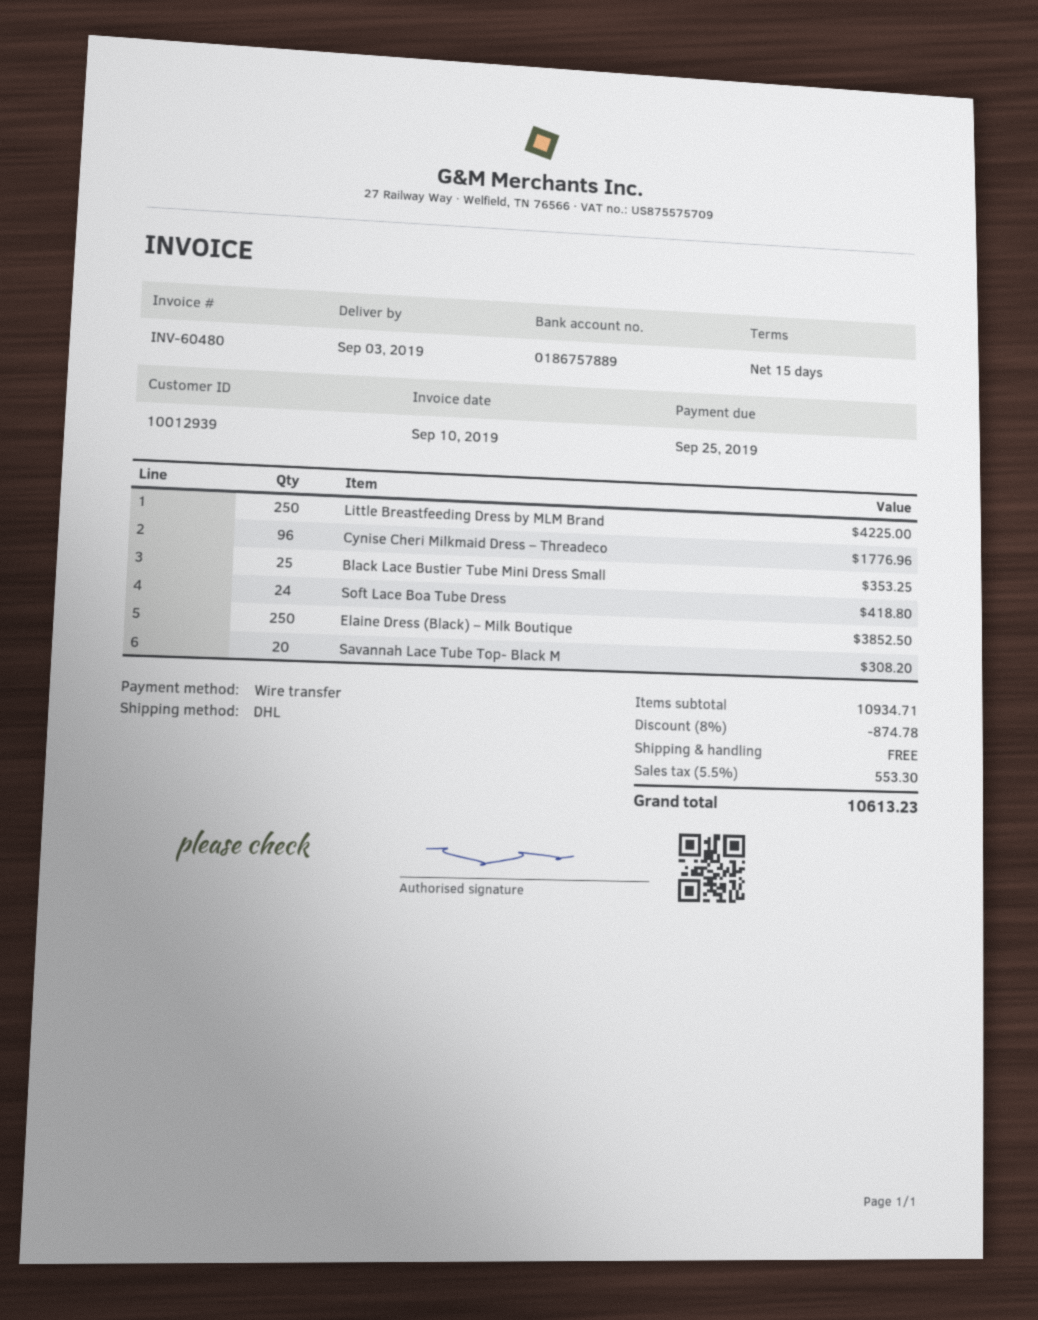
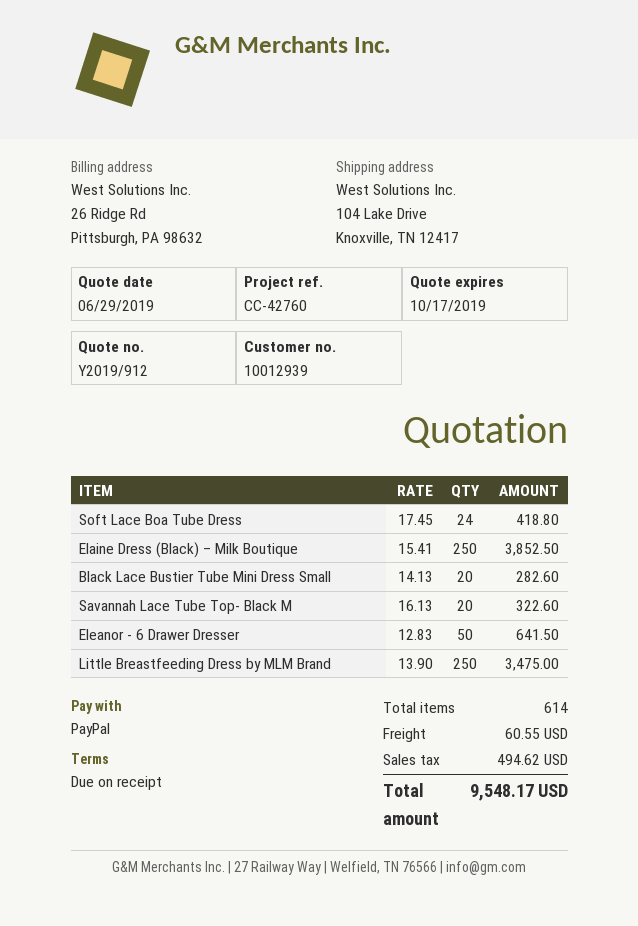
payment terms: 15 days -> on receipt
payment method: bank transfer -> PayPal
Little Breastfeeding Dress by MLM Brand: 250 for 4225.00 -> 250 for 3475.00
Cynise Cheri Milkmaid Dress – Threadeco: 96 for 1776.96 -> none
Black Lace Bustier Tube Mini Dress Small: 25 for 353.25 -> 20 for 282.60
Savannah Lace Tube Top- Black M: 20 for 308.20 -> 20 for 322.60
Eleanor - 6 Drawer Dresser: none -> 50 for 641.50
discount: 8% = 874.78 -> none
shipping: 0.00 -> 60.55
tax: 553.30 -> 494.62
total: 10613.23 -> 9548.17

